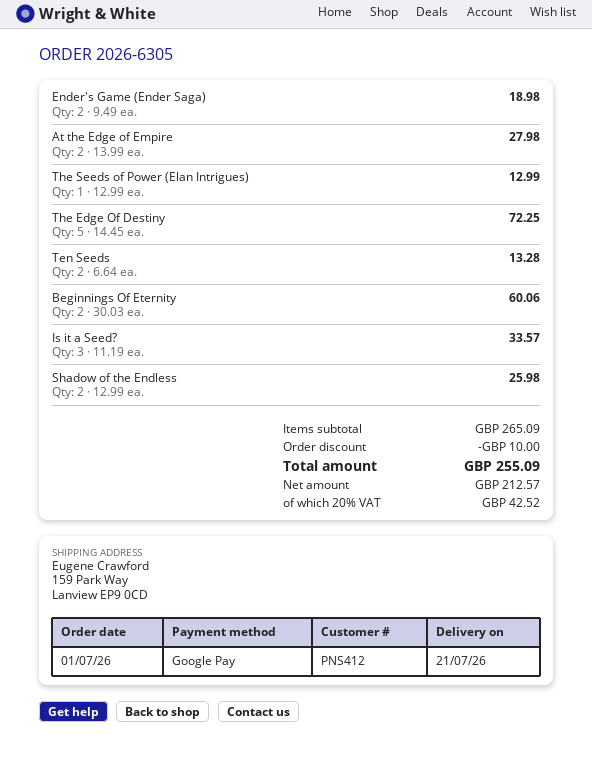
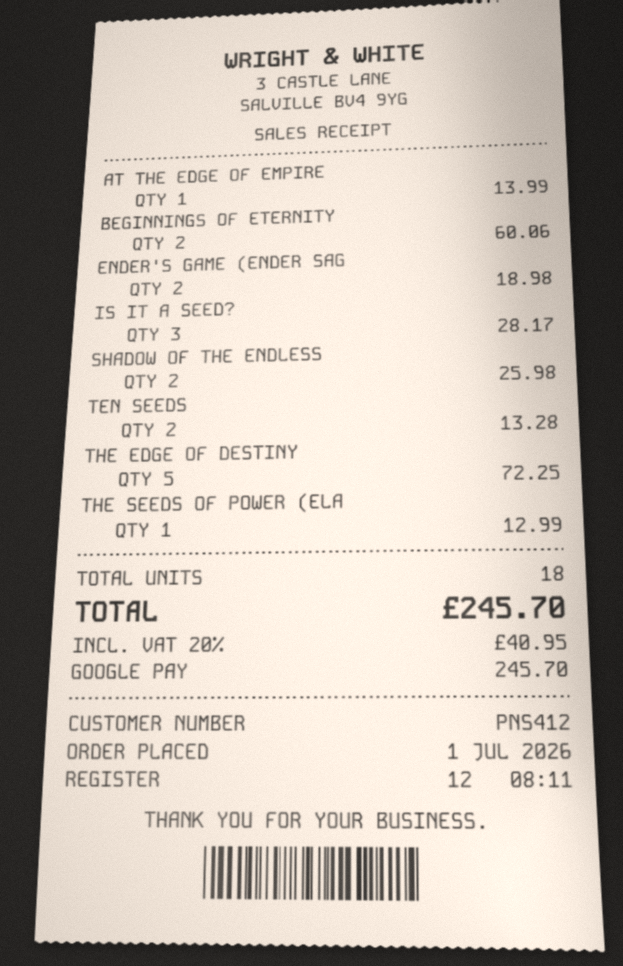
At the Edge of Empire: 2 for 27.98 -> 1 for 13.99
Is it a Seed?: 3 for 33.57 -> 3 for 28.17
discount: 10.00 -> none
tax: 20% = 42.52 -> 20% = 40.95
total: 255.09 -> 245.70

